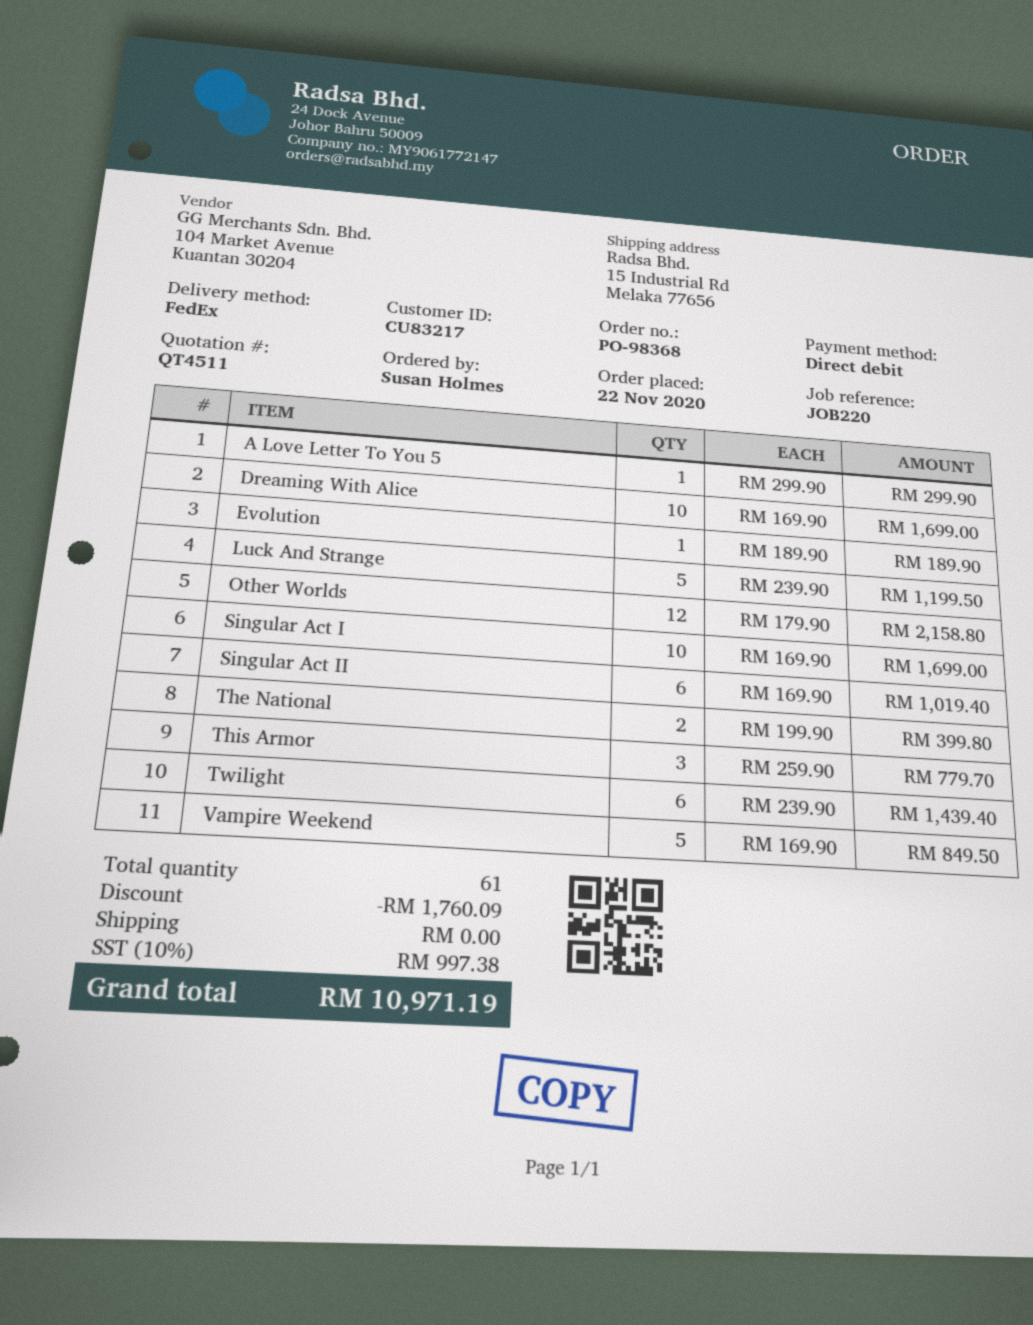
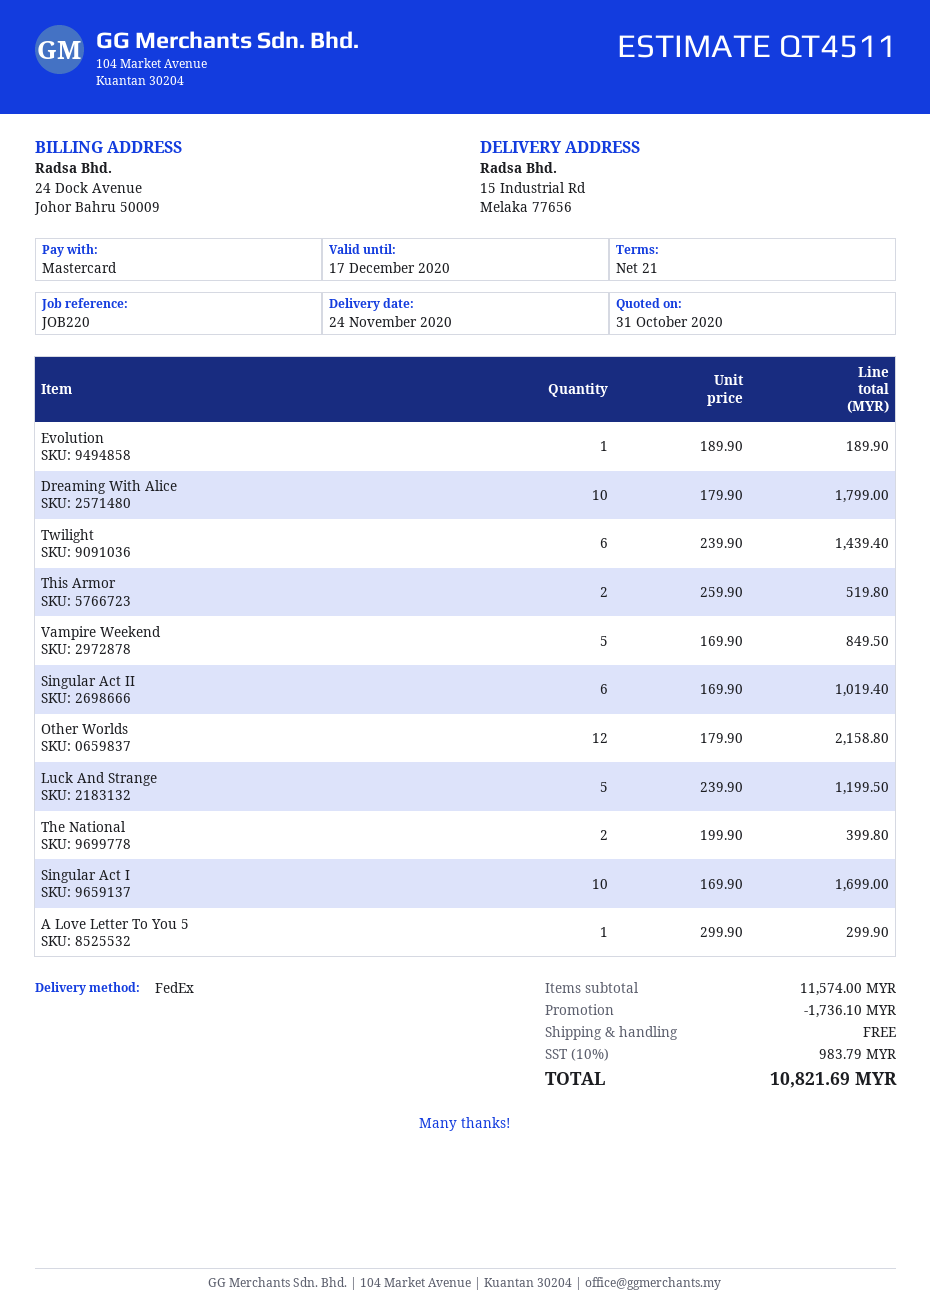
payment method: direct debit -> Mastercard
Dreaming With Alice: 10 x 169.90 = 1699.00 -> 10 x 179.90 = 1799.00
This Armor: 3 x 259.90 = 779.70 -> 2 x 259.90 = 519.80
discount: 1760.09 -> 1736.10
tax: 10% = 997.38 -> 10% = 983.79
total: 10971.19 -> 10821.69

